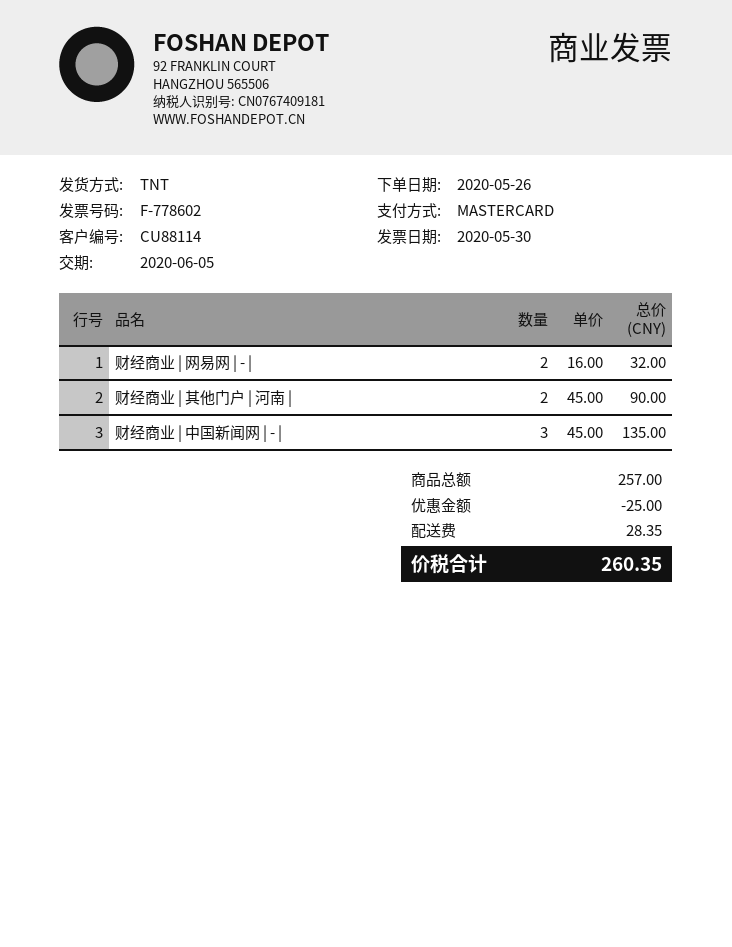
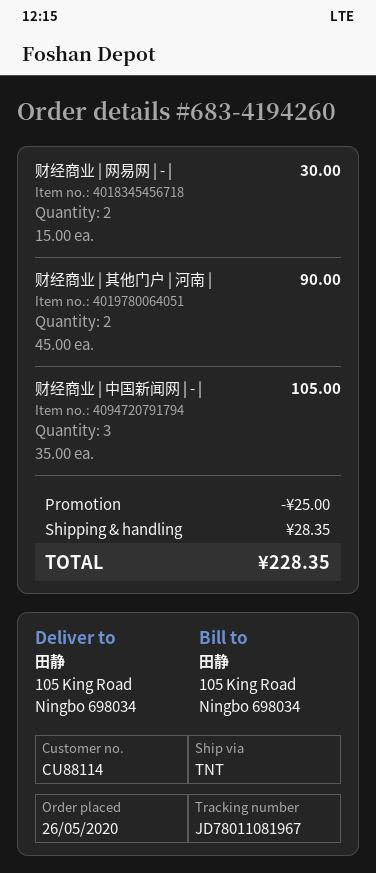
财经商业 | 网易网 | - |: 2 x 16.00 = 32.00 -> 2 x 15.00 = 30.00
财经商业 | 中国新闻网 | - |: 3 x 45.00 = 135.00 -> 3 x 35.00 = 105.00
total: 260.35 -> 228.35

